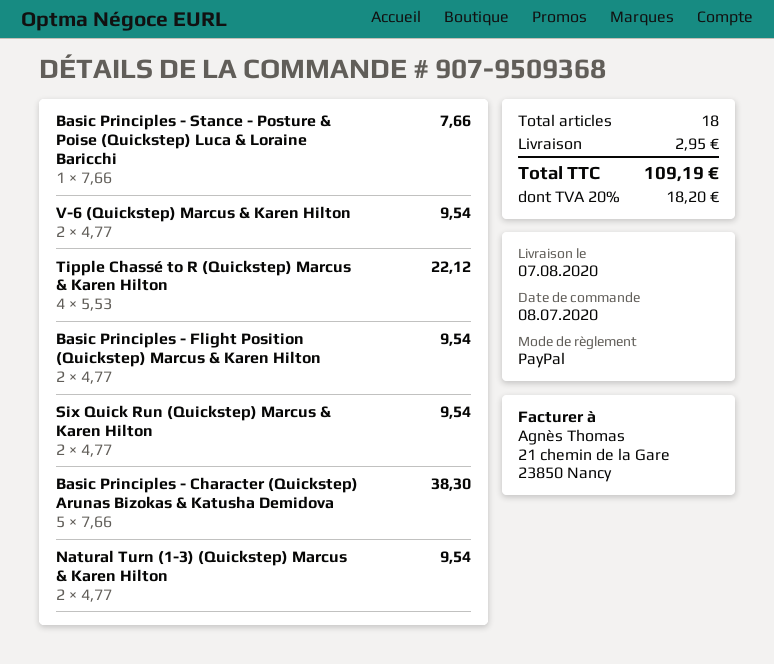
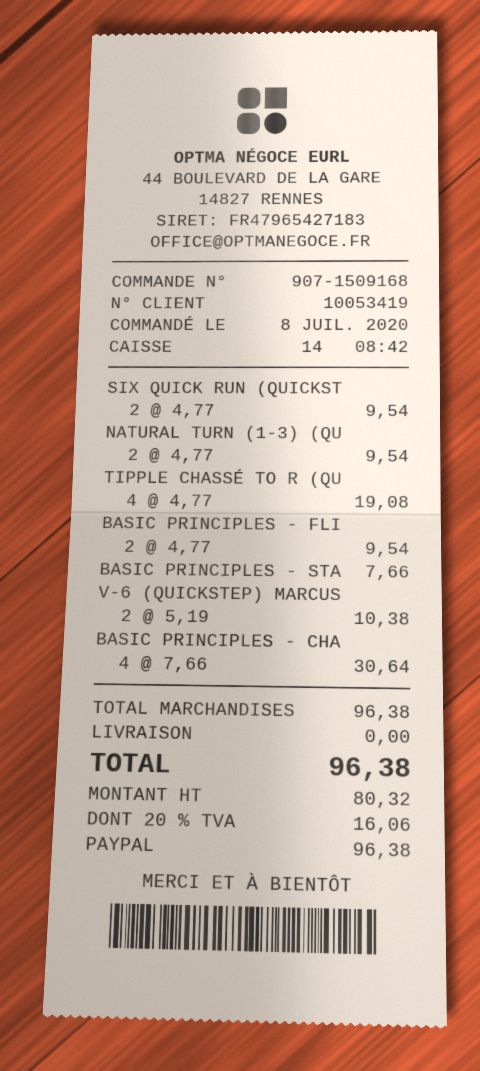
order number: 907-9509368 -> 907-1509168
V-6 (Quickstep) Marcus & Karen Hilton: 2 x 4.77 = 9.54 -> 2 x 5.19 = 10.38
Tipple Chassé to R (Quickstep) Marcus & Karen Hilton: 4 x 5.53 = 22.12 -> 4 x 4.77 = 19.08
Basic Principles - Character (Quickstep) Arunas Bizokas & Katusha Demidova: 5 x 7.66 = 38.30 -> 4 x 7.66 = 30.64
shipping: 2.95 -> 0.00
tax: 20% = 18.20 -> 20% = 16.06
total: 109.19 -> 96.38

